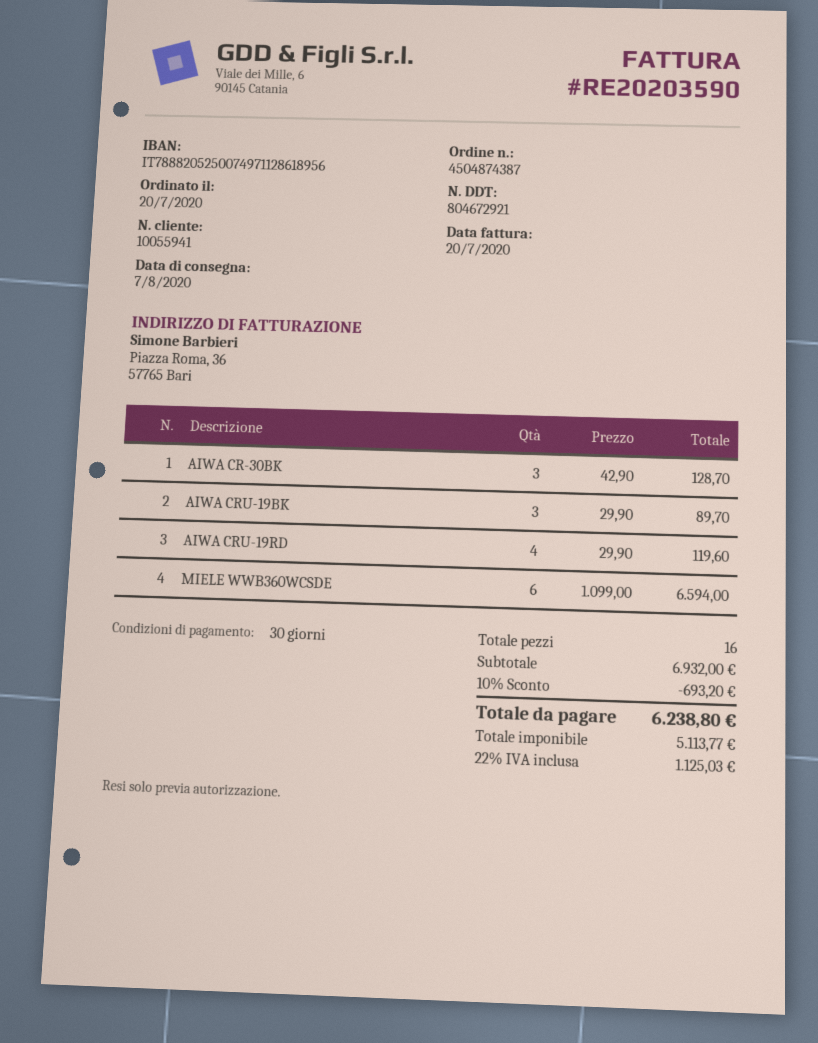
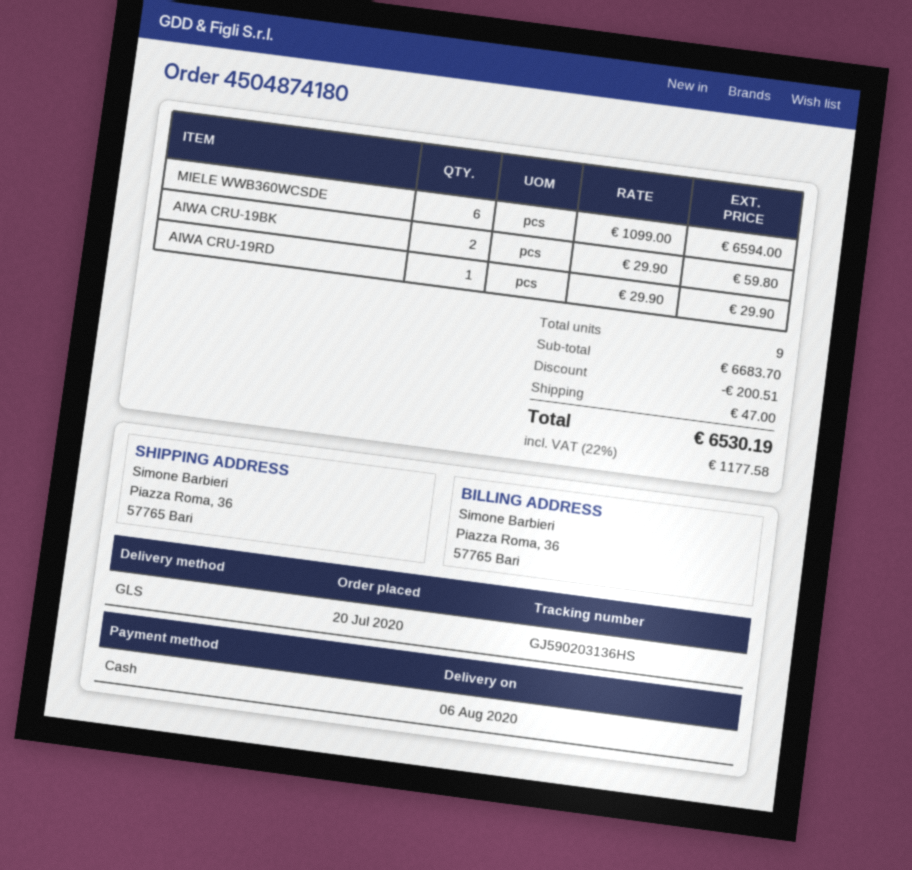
order number: 4504874387 -> 4504874180
delivery date: 2020-08-07 -> 2020-08-06
AIWA CR-30BK: 3 x 42.90 = 128.70 -> none
AIWA CRU-19BK: 3 x 29.90 = 89.70 -> 2 x 29.90 = 59.80
AIWA CRU-19RD: 4 x 29.90 = 119.60 -> 1 x 29.90 = 29.90
total quantity: 16 -> 9
subtotal: 6932.00 -> 6683.70
discount: 693.20 -> 200.51
shipping: none -> 47.00
tax: 22% = 1125.03 -> 22% = 1177.58
total: 6238.80 -> 6530.19

